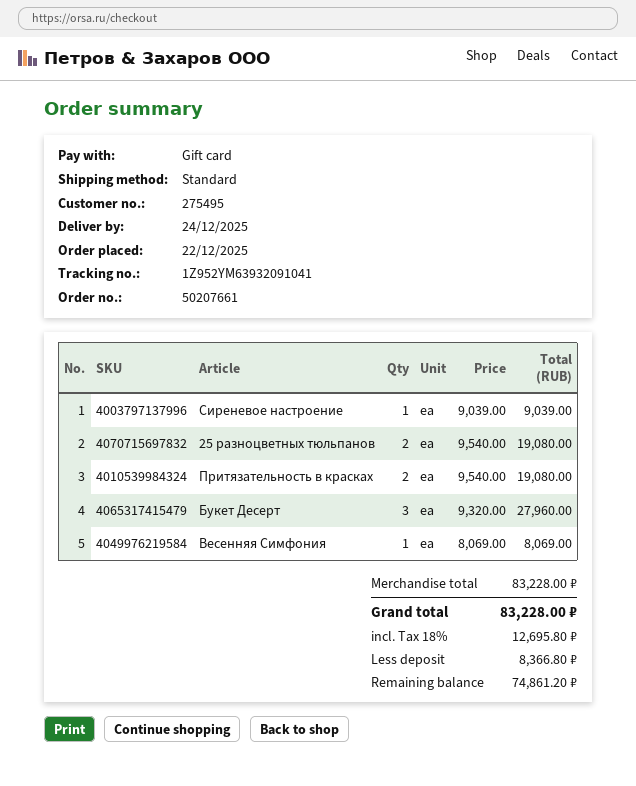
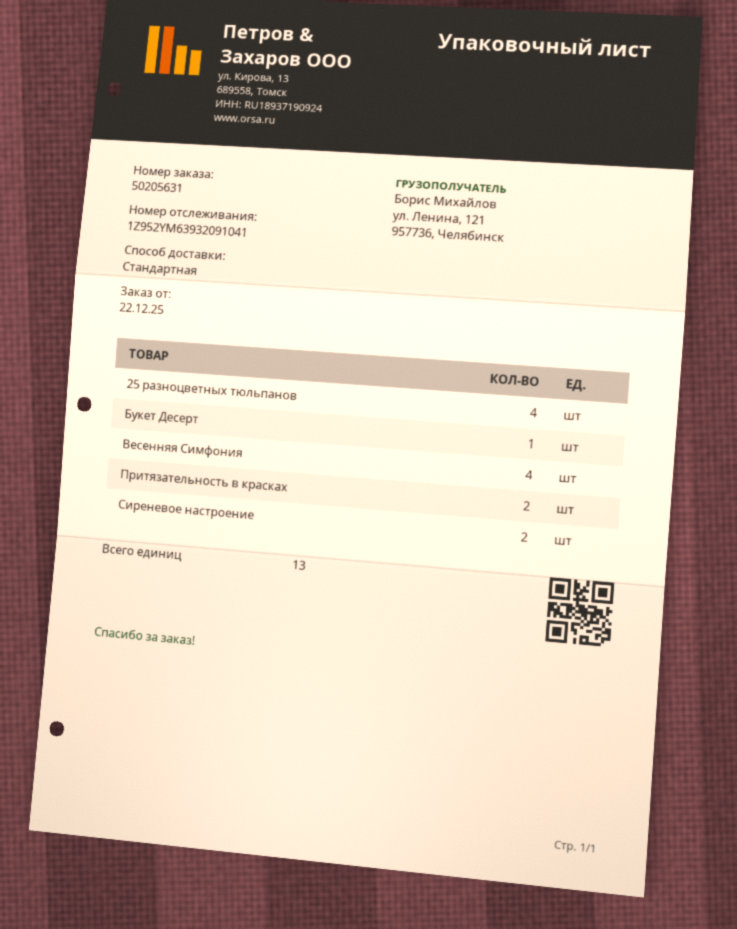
order number: 50207661 -> 50205631
Сиреневое настроение: 1 -> 2
25 разноцветных тюльпанов: 2 -> 4
Букет Десерт: 3 -> 1
Весенняя Симфония: 1 -> 4

